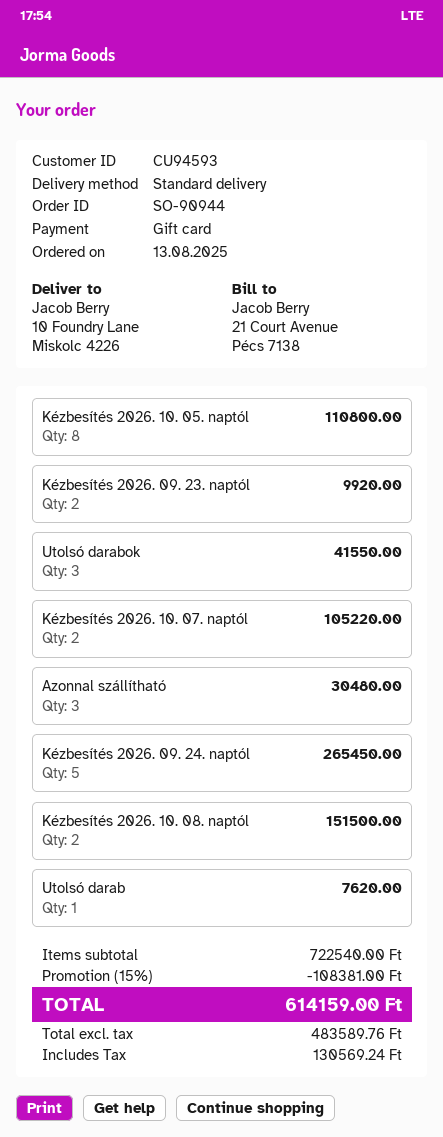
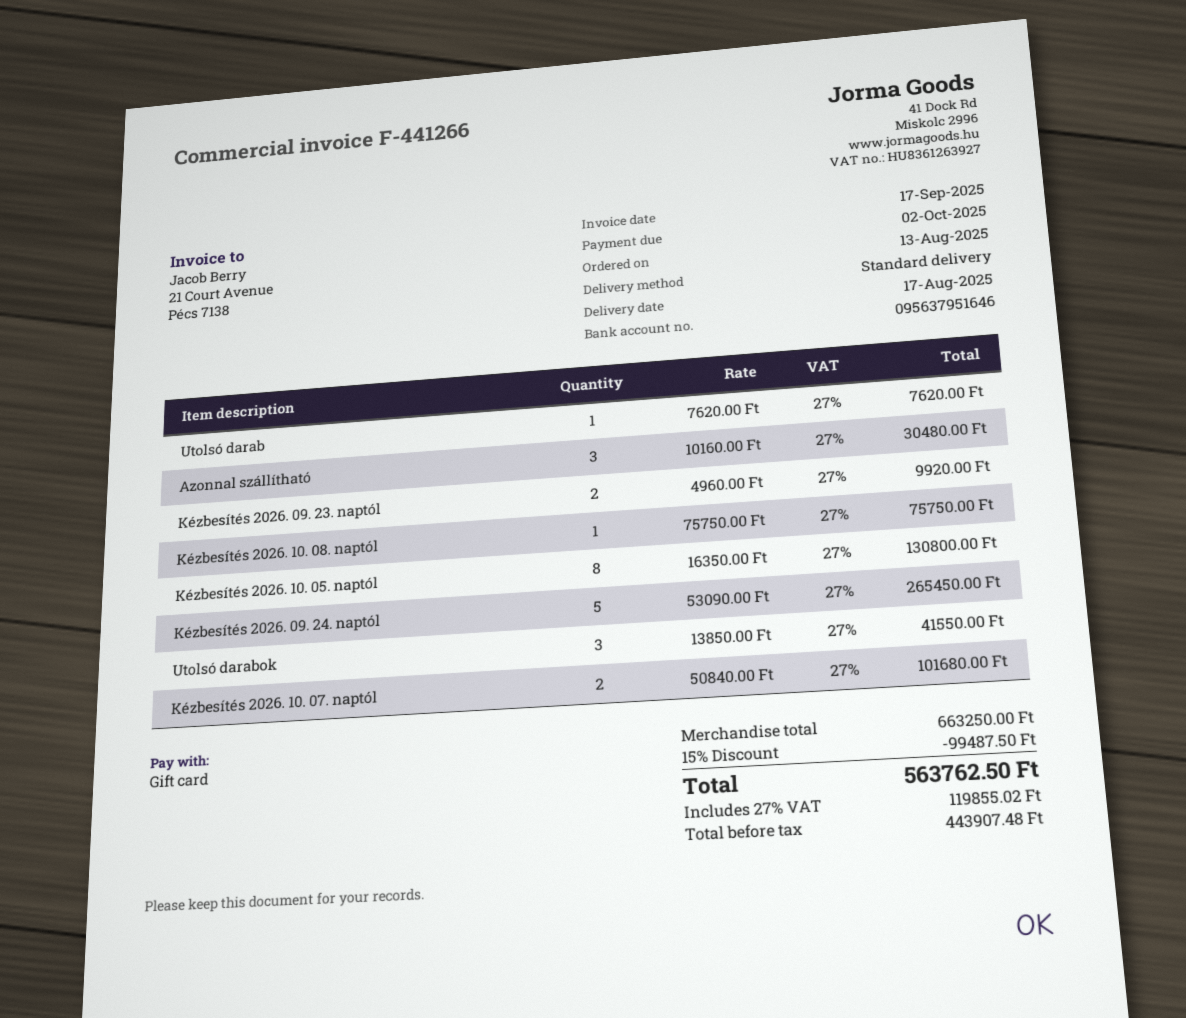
Kézbesítés 2026. 10. 05. naptól: 8 for 110800.00 -> 8 for 130800.00
Kézbesítés 2026. 10. 07. naptól: 2 for 105220.00 -> 2 for 101680.00
Kézbesítés 2026. 10. 08. naptól: 2 for 151500.00 -> 1 for 75750.00
subtotal: 722540.00 -> 663250.00
discount: 15% = 108381.00 -> 15% = 99487.50
net: 483589.76 -> 443907.48
tax: 130569.24 -> 119855.02
total: 614159.00 -> 563762.50

